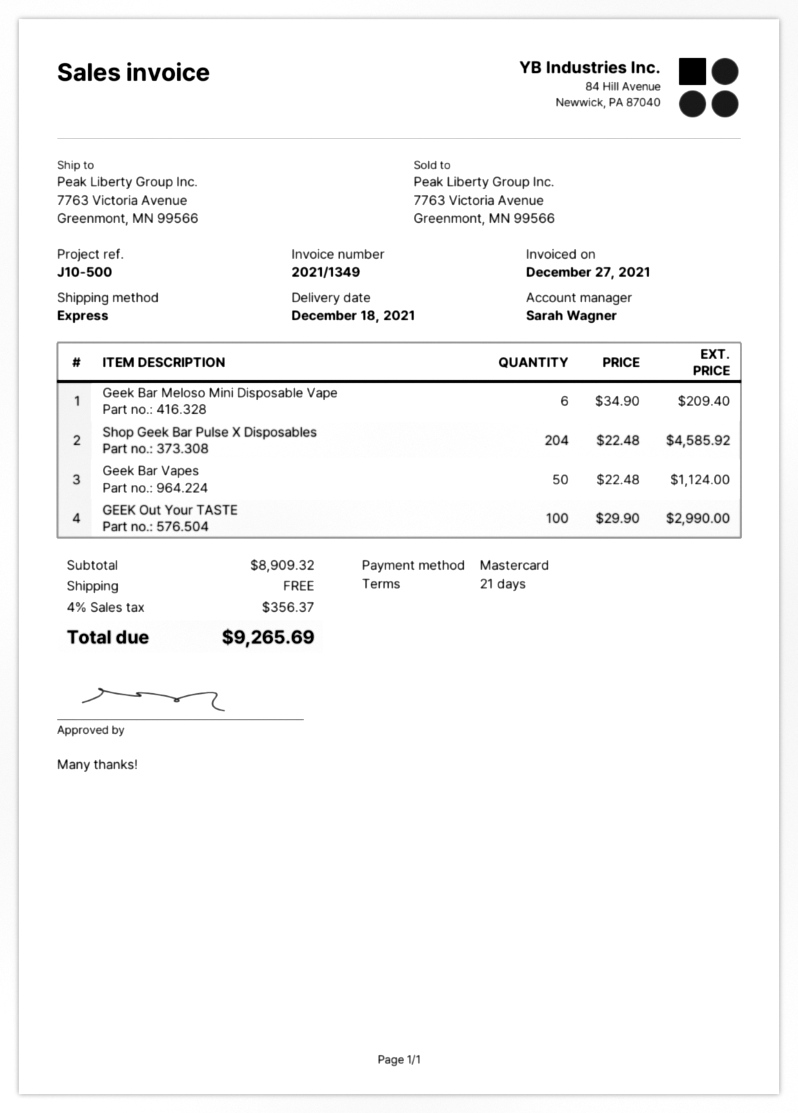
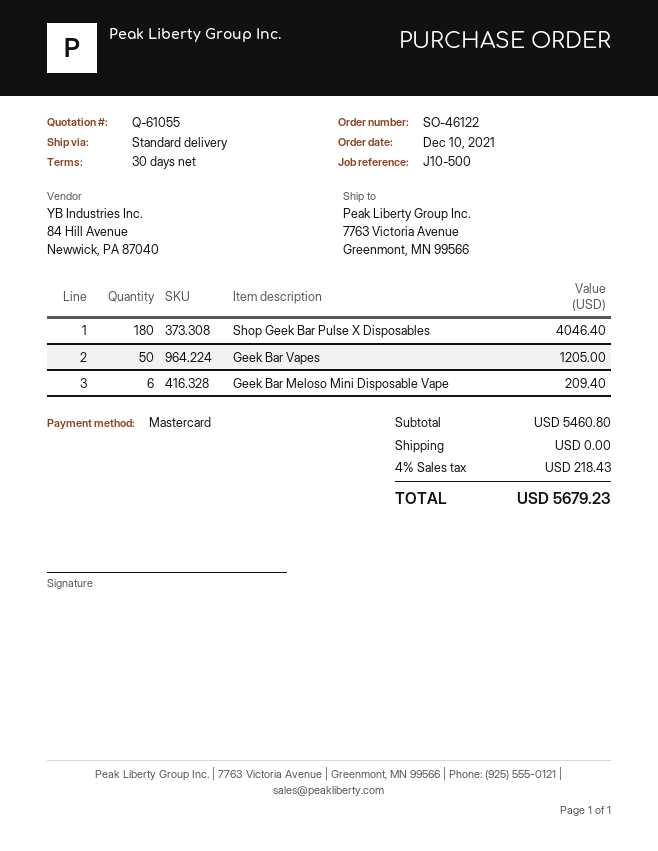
payment terms: 21 days -> 30 days
shipping method: express -> standard
Shop Geek Bar Pulse X Disposables: 204 for 4585.92 -> 180 for 4046.40
Geek Bar Vapes: 50 for 1124.00 -> 50 for 1205.00
GEEK Out Your TASTE: 100 for 2990.00 -> none
subtotal: 8909.32 -> 5460.80
tax: 4% = 356.37 -> 4% = 218.43
total: 9265.69 -> 5679.23

